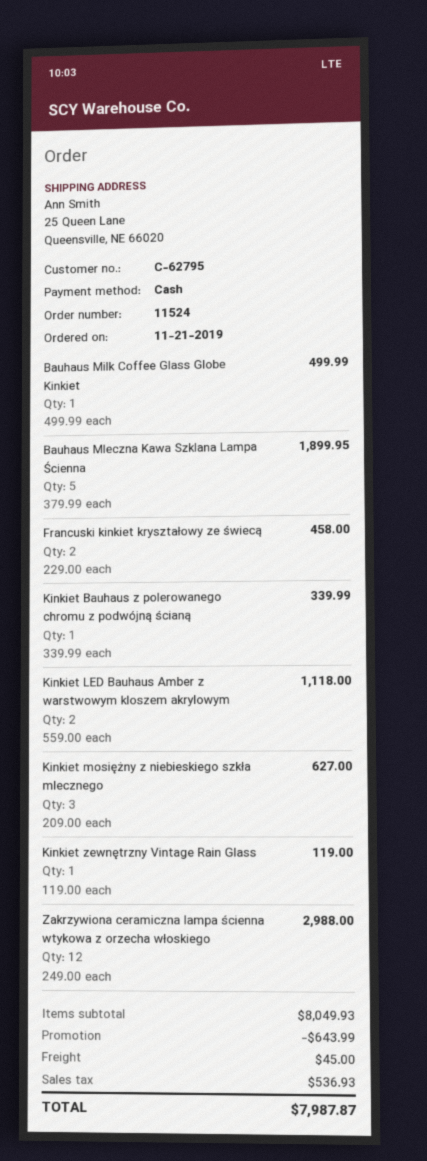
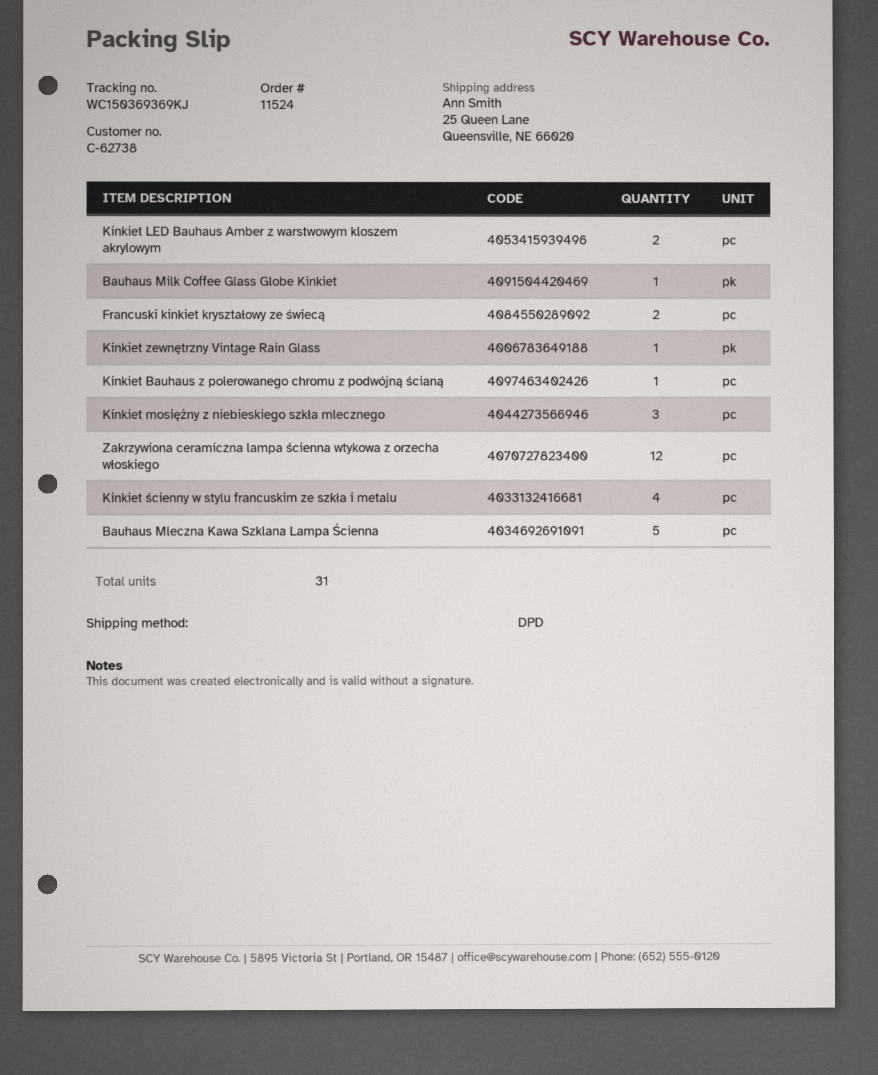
customer number: C-62795 -> C-62738
Kinkiet ścienny w stylu francuskim ze szkła i metalu: none -> 4

